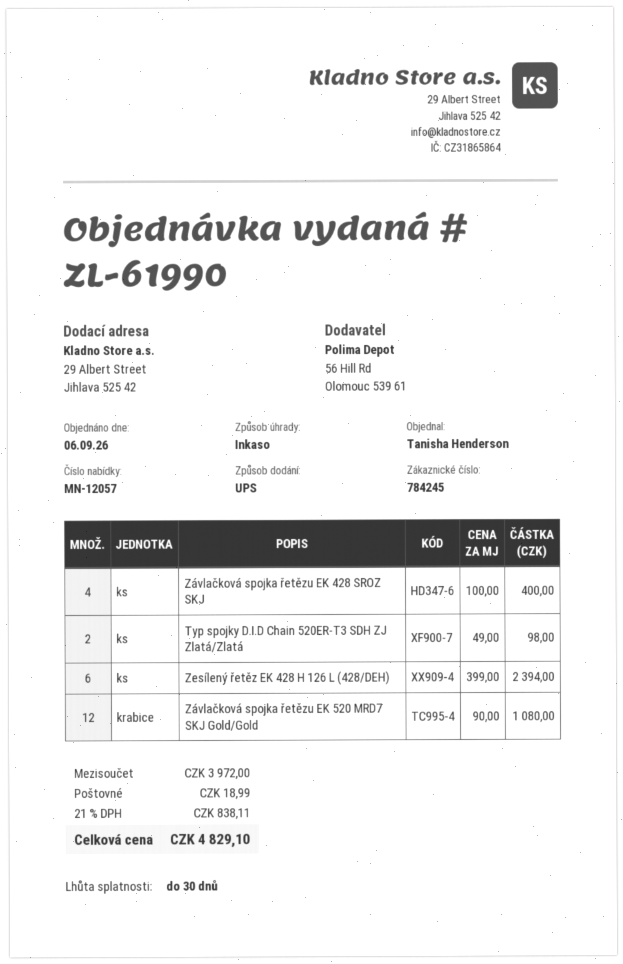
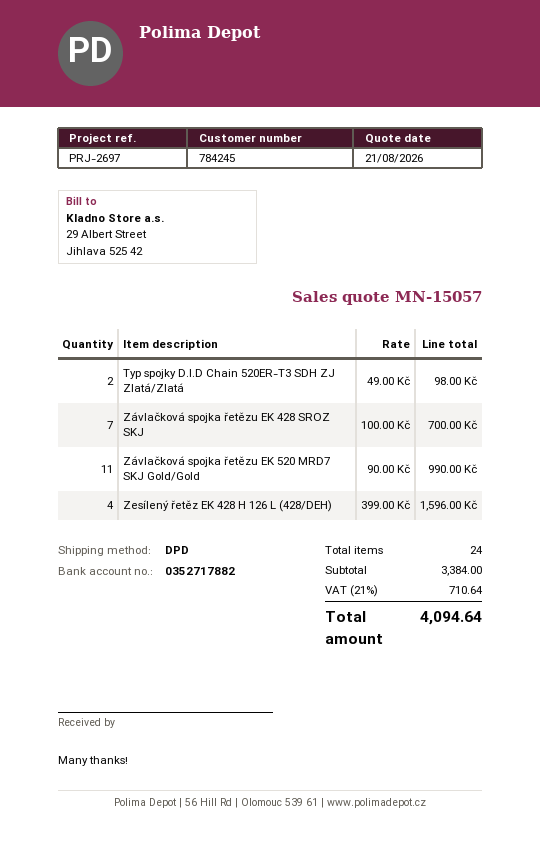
quote number: MN-12057 -> MN-15057
shipping method: UPS -> DPD
Závlačková spojka řetězu EK 428 SROZ SKJ: 4 x 100.00 = 400.00 -> 7 x 100.00 = 700.00
Zesílený řetěz EK 428 H 126 L (428/DEH): 6 x 399.00 = 2394.00 -> 4 x 399.00 = 1596.00
Závlačková spojka řetězu EK 520 MRD7 SKJ Gold/Gold: 12 x 90.00 = 1080.00 -> 11 x 90.00 = 990.00
subtotal: 3972.00 -> 3384.00
shipping: 18.99 -> none
tax: 21% = 838.11 -> 21% = 710.64
total: 4829.10 -> 4094.64

